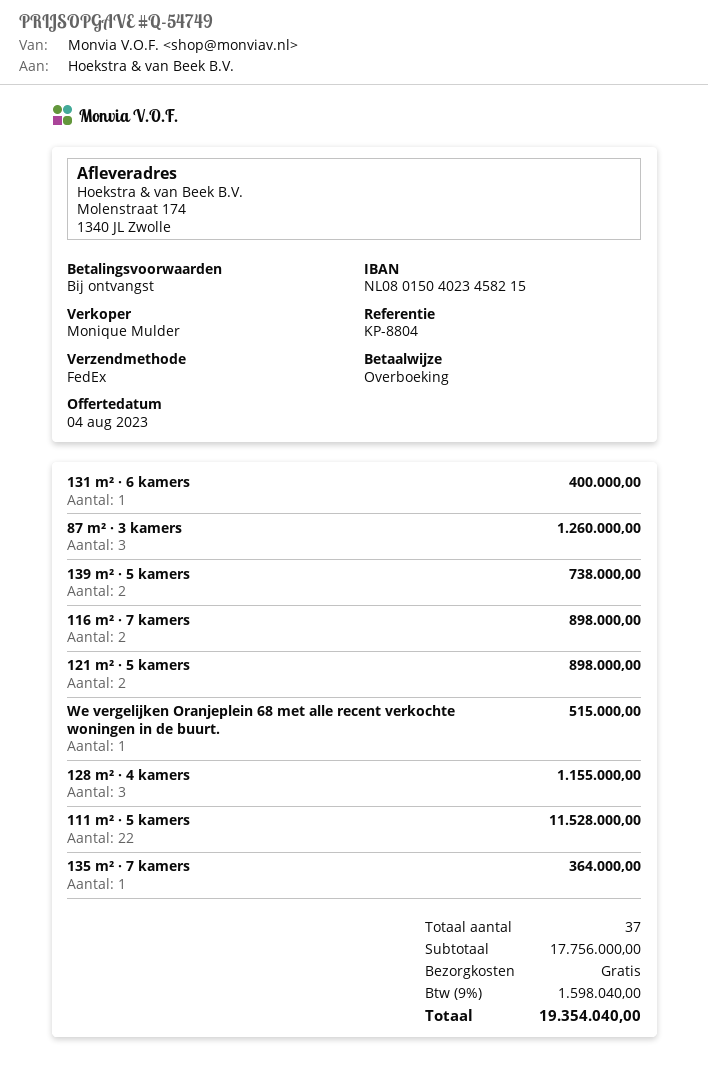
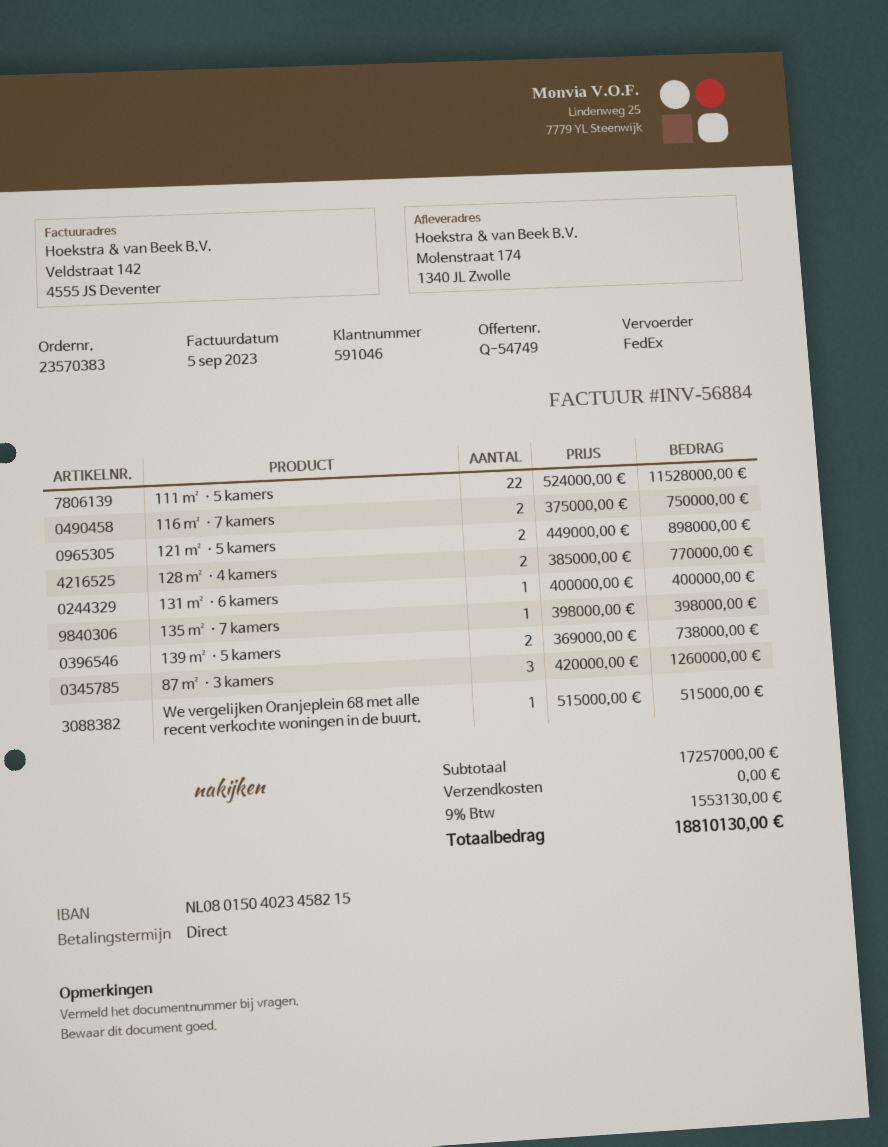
116 m² · 7 kamers: 2 for 898000.00 -> 2 for 750000.00
128 m² · 4 kamers: 3 for 1155000.00 -> 2 for 770000.00
135 m² · 7 kamers: 1 for 364000.00 -> 1 for 398000.00
subtotal: 17756000.00 -> 17257000.00
tax: 9% = 1598040.00 -> 9% = 1553130.00
total: 19354040.00 -> 18810130.00

